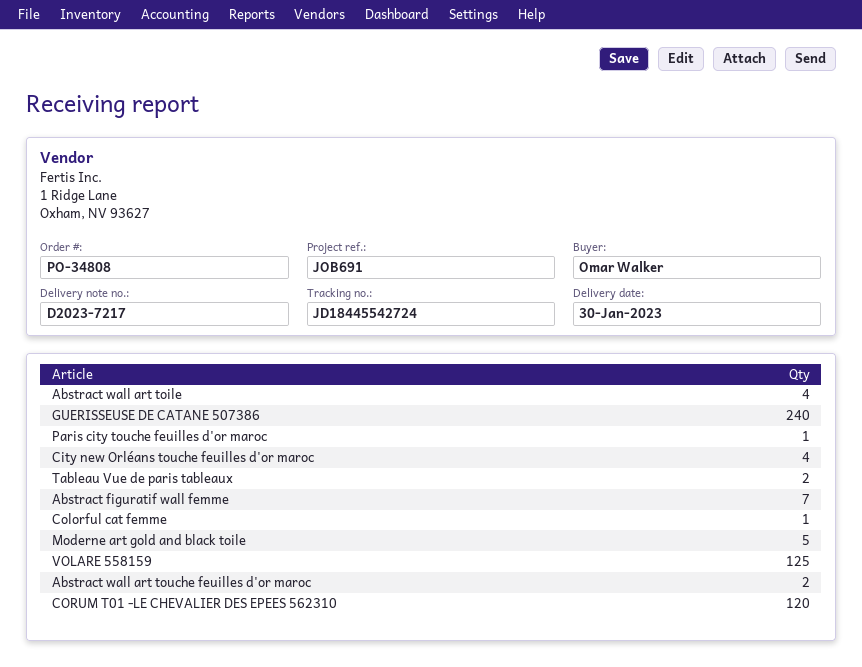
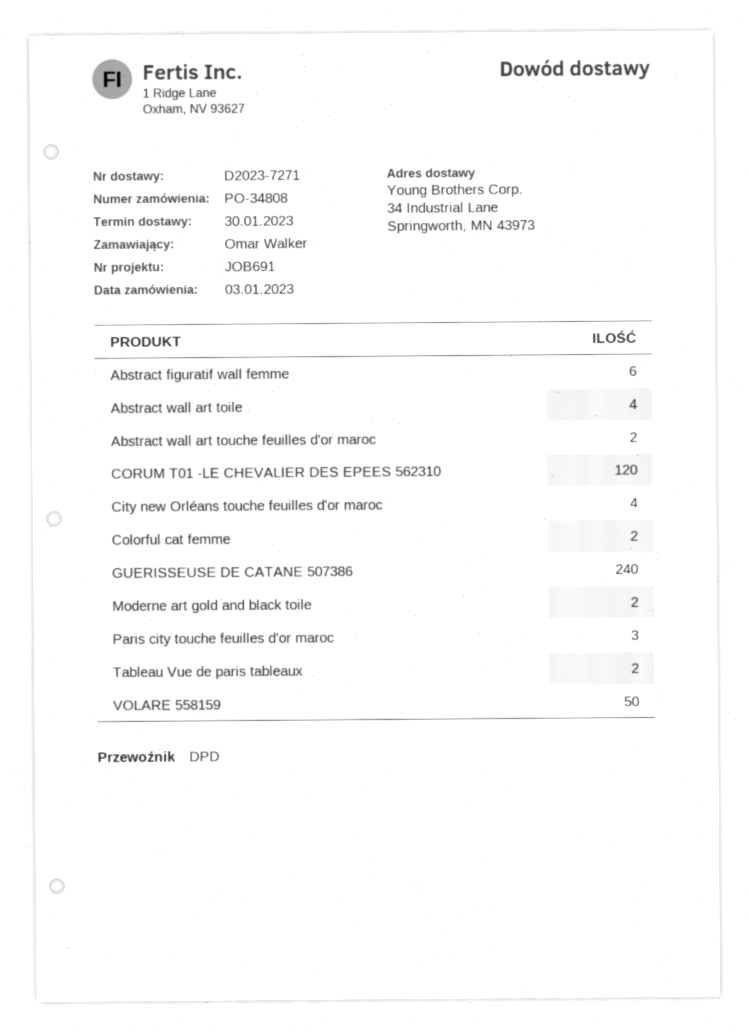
delivery note number: D2023-7217 -> D2023-7271
Paris city touche feuilles d'or maroc: 1 -> 3
Abstract figuratif wall femme: 7 -> 6
Colorful cat femme: 1 -> 2
Moderne art gold and black toile: 5 -> 2
VOLARE 558159: 125 -> 50

